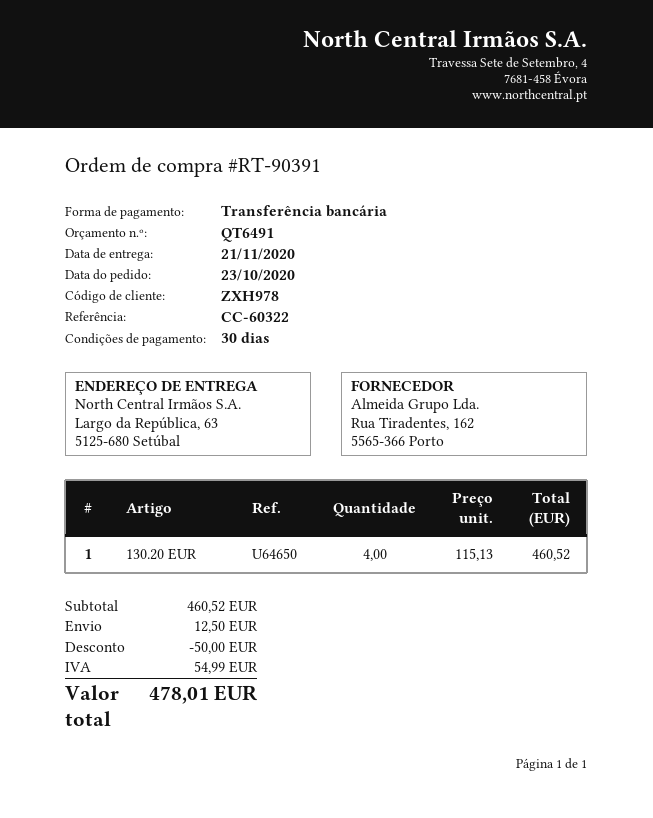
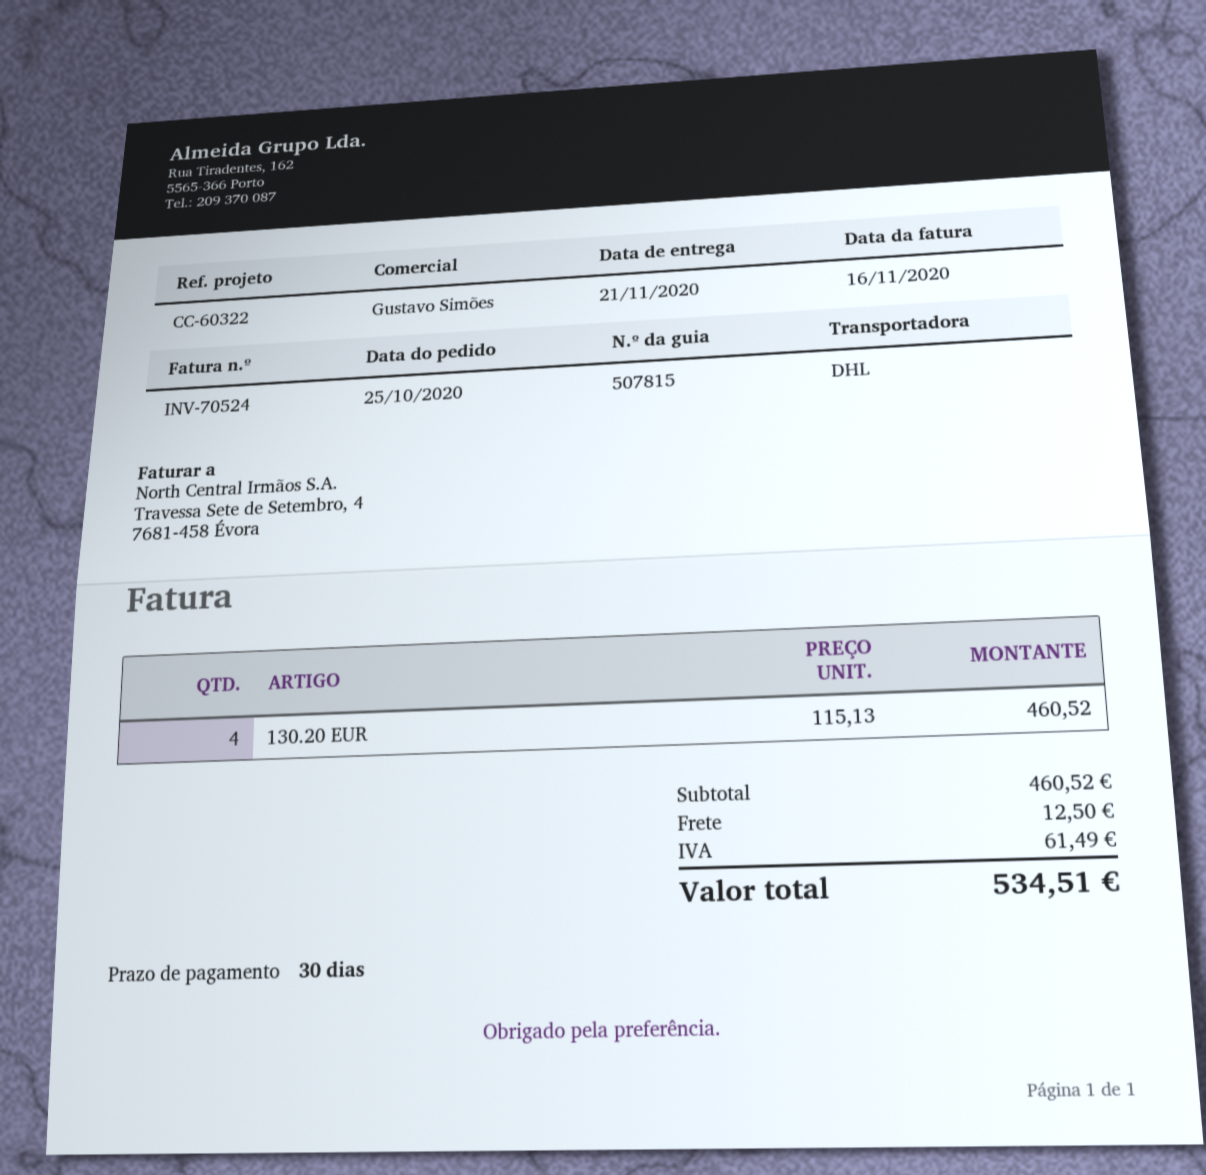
order date: 2020-10-23 -> 2020-10-25
discount: 50.00 -> none
tax: 54.99 -> 61.49
total: 478.01 -> 534.51

